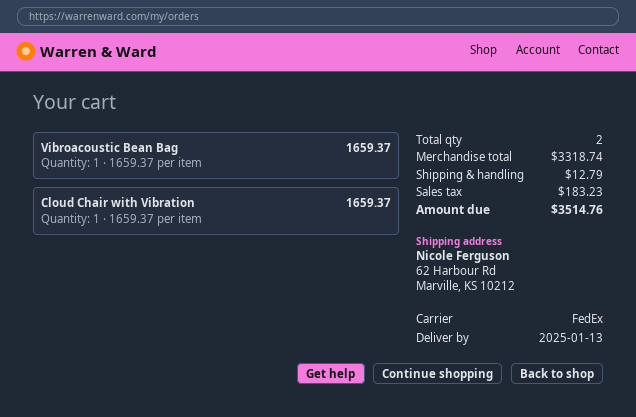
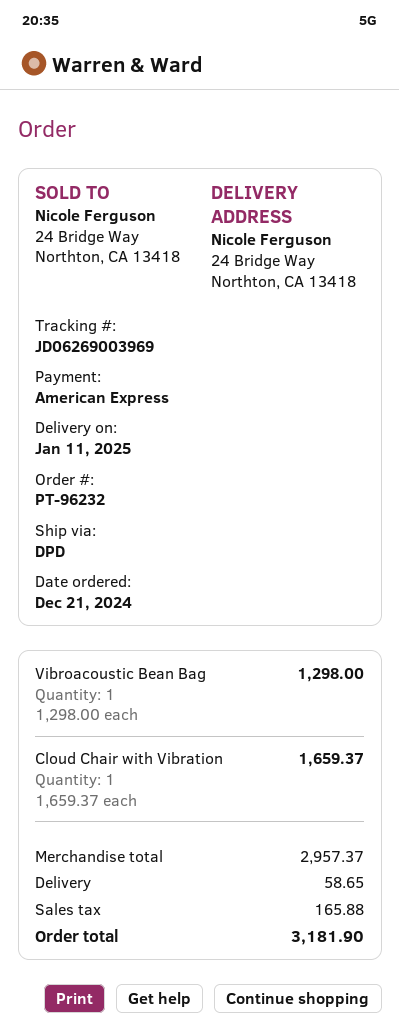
delivery date: 2025-01-13 -> 2025-01-11
shipping method: FedEx -> DPD
ship to: 62 Harbour Rd, Marville, KS 10212 -> 24 Bridge Way, Northton, CA 13418
Vibroacoustic Bean Bag: 1 x 1659.37 = 1659.37 -> 1 x 1298.00 = 1298.00
subtotal: 3318.74 -> 2957.37
shipping: 12.79 -> 58.65
tax: 183.23 -> 165.88
total: 3514.76 -> 3181.90

